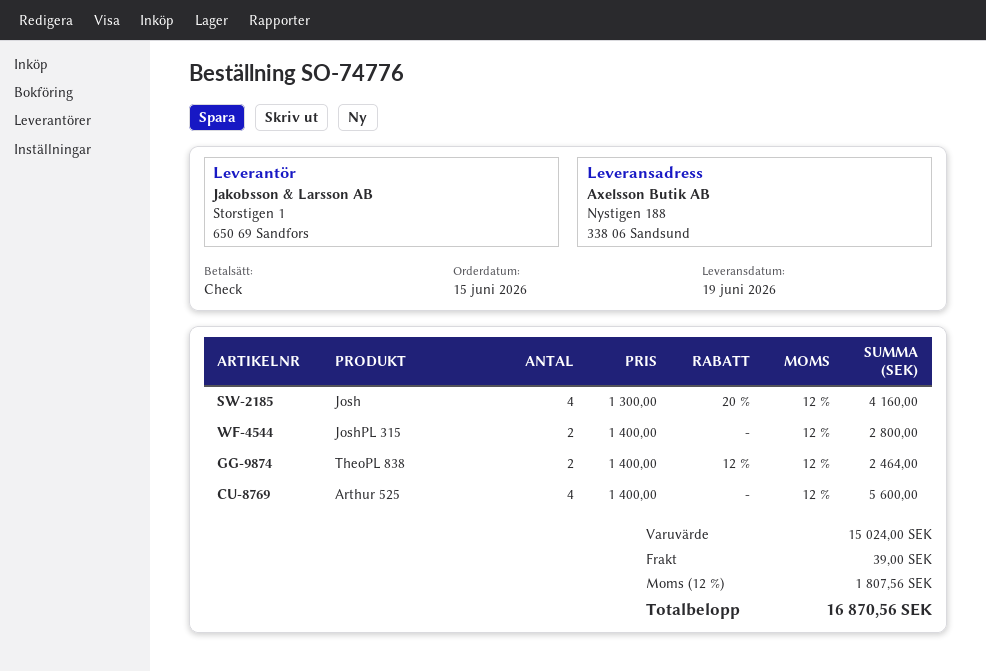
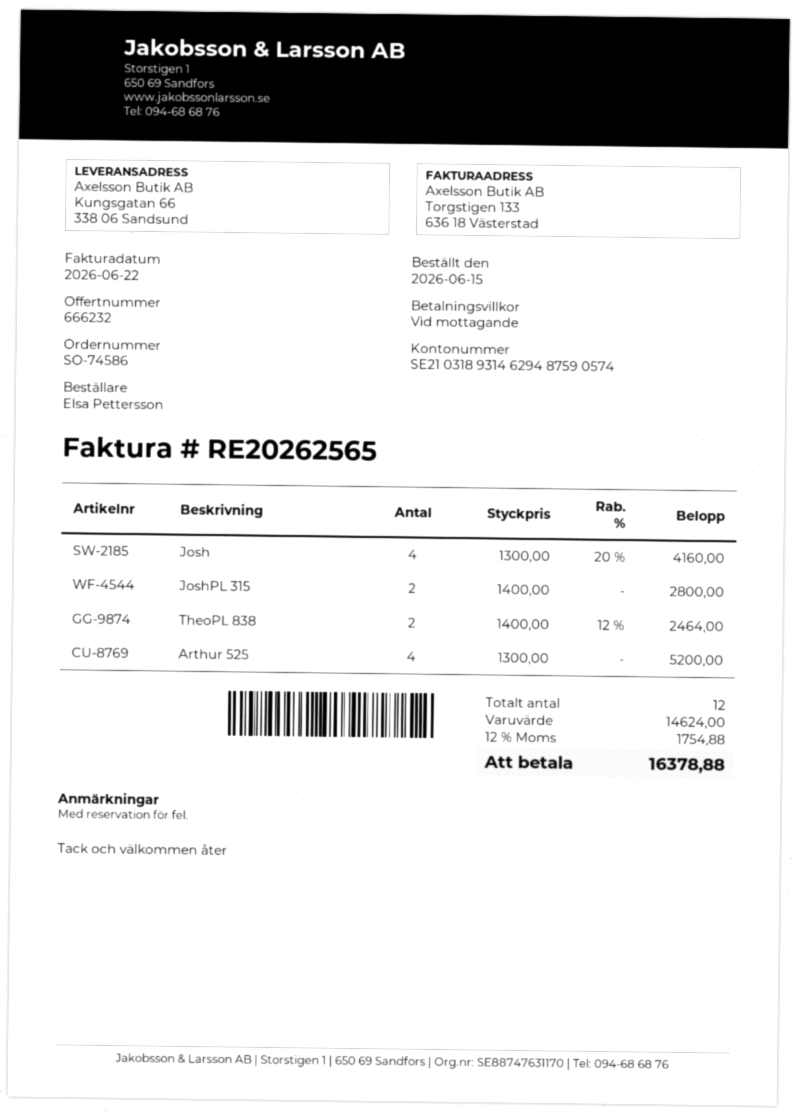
order number: SO-74776 -> SO-74586
ship to: Nystigen 188, 338 06 Sandsund -> Kungsgatan 66, 338 06 Sandsund
Arthur 525: 4 x 1400.00 = 5600.00 -> 4 x 1300.00 = 5200.00
subtotal: 15024.00 -> 14624.00
shipping: 39.00 -> none
tax: 12% = 1807.56 -> 12% = 1754.88
total: 16870.56 -> 16378.88

